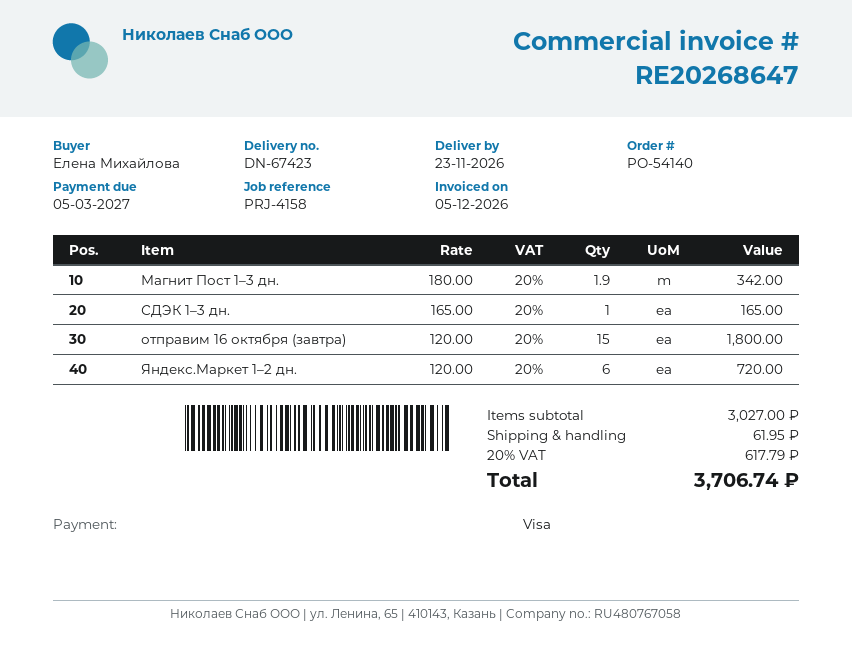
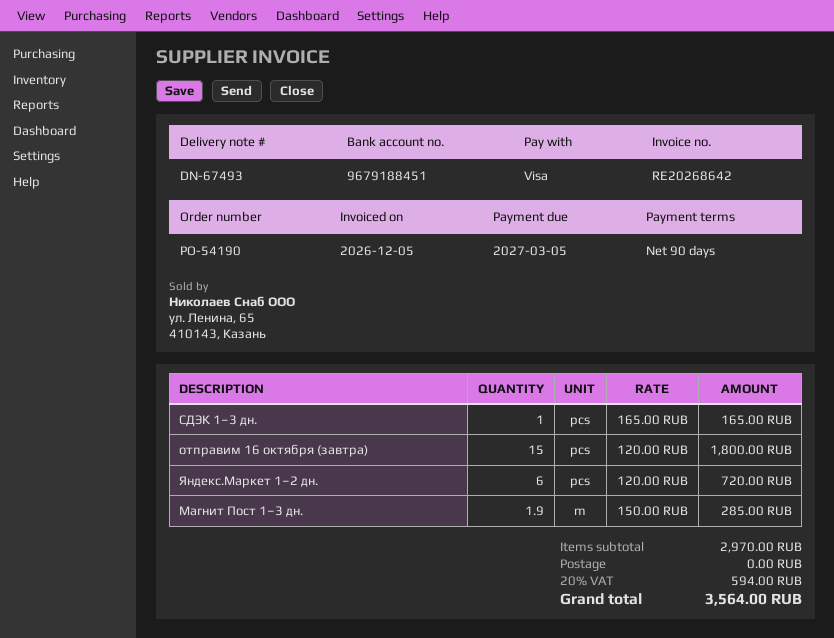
order number: PO-54140 -> PO-54190
delivery note number: DN-67423 -> DN-67493
invoice number: RE20268647 -> RE20268642
Магнит Пост 1–3 дн.: 1.9 x 180.00 = 342.00 -> 1.9 x 150.00 = 285.00
subtotal: 3027.00 -> 2970.00
shipping: 61.95 -> 0.00
tax: 20% = 617.79 -> 20% = 594.00
total: 3706.74 -> 3564.00

